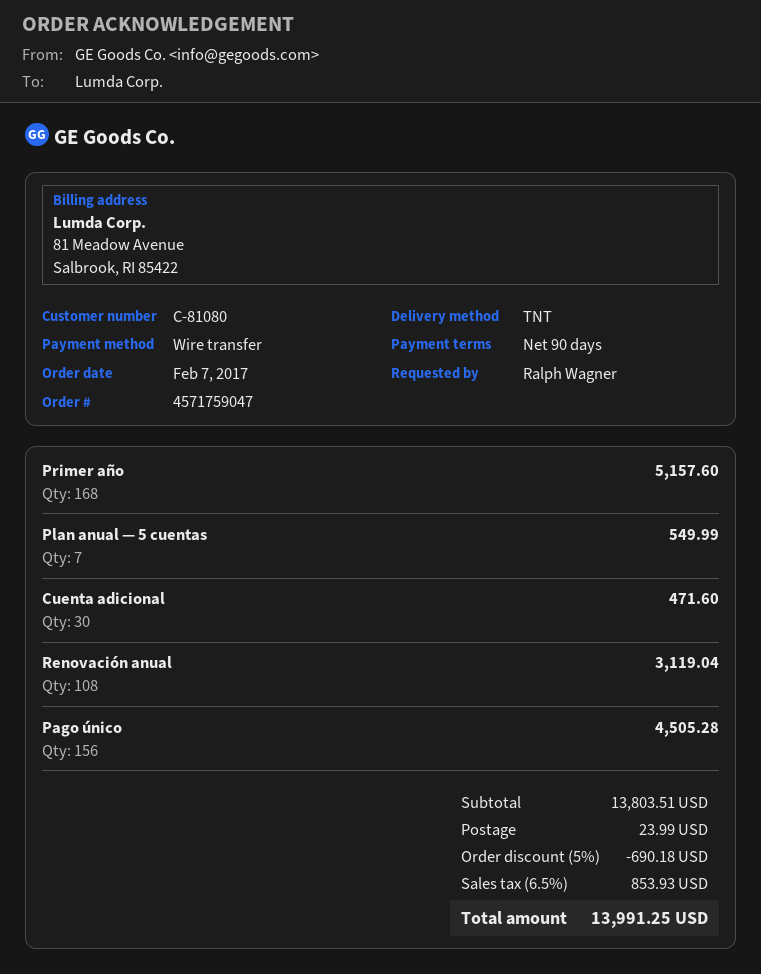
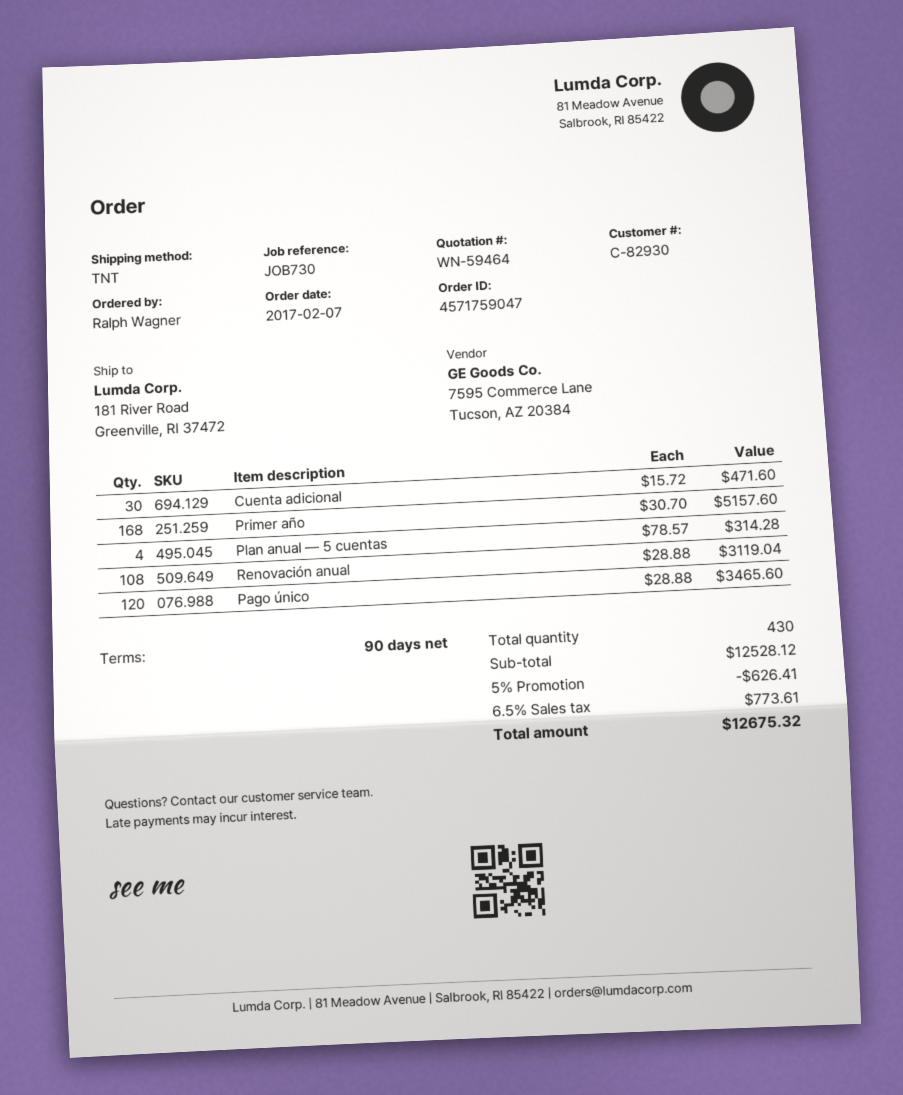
customer number: C-81080 -> C-82930
Plan anual — 5 cuentas: 7 for 549.99 -> 4 for 314.28
Pago único: 156 for 4505.28 -> 120 for 3465.60
subtotal: 13803.51 -> 12528.12
discount: 5% = 690.18 -> 5% = 626.41
shipping: 23.99 -> none
tax: 6.5% = 853.93 -> 6.5% = 773.61
total: 13991.25 -> 12675.32

